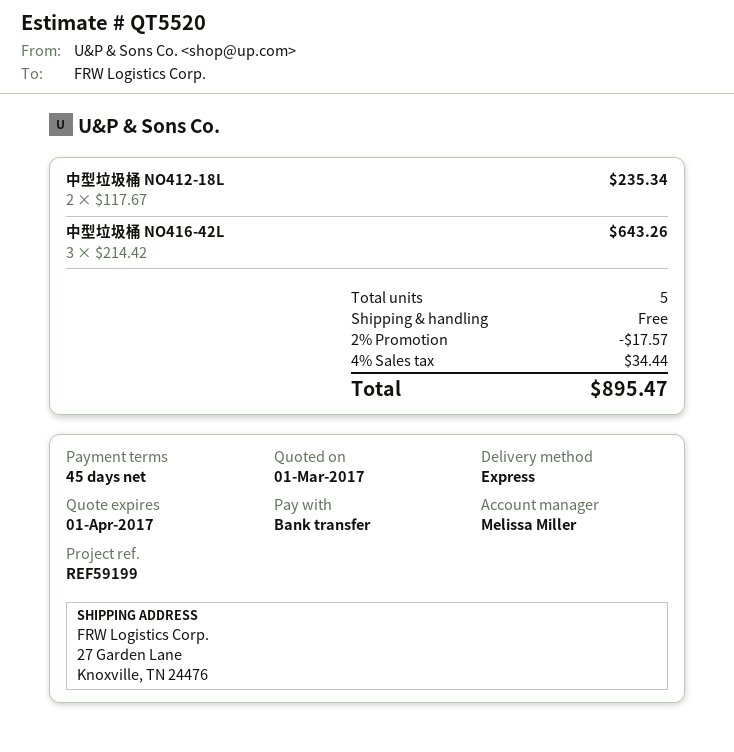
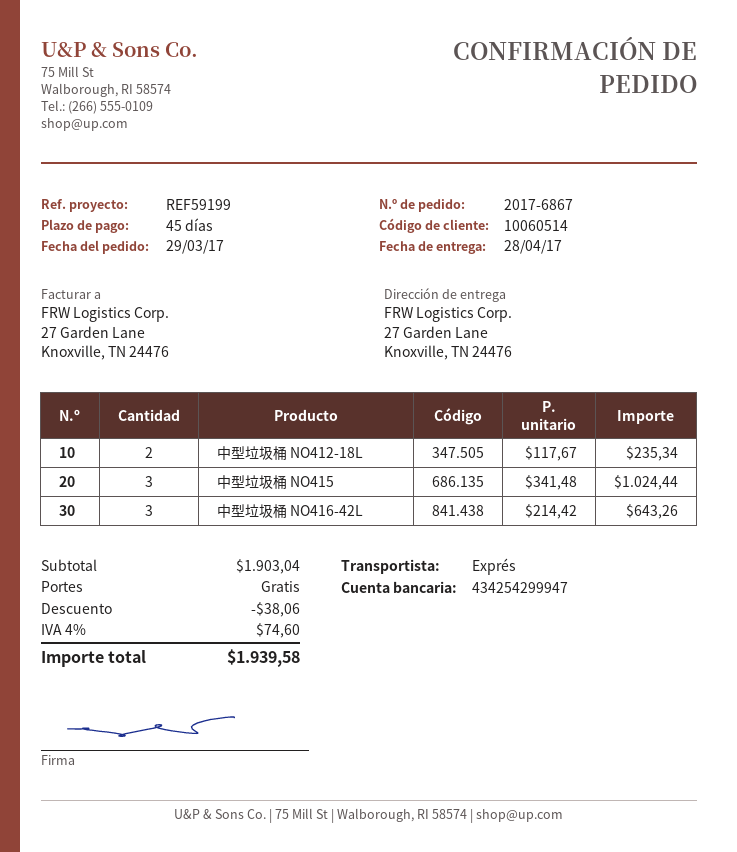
中型垃圾桶 NO415: none -> 3 x 341.48 = 1024.44
discount: 17.57 -> 38.06
tax: 4% = 34.44 -> 4% = 74.60
total: 895.47 -> 1939.58

